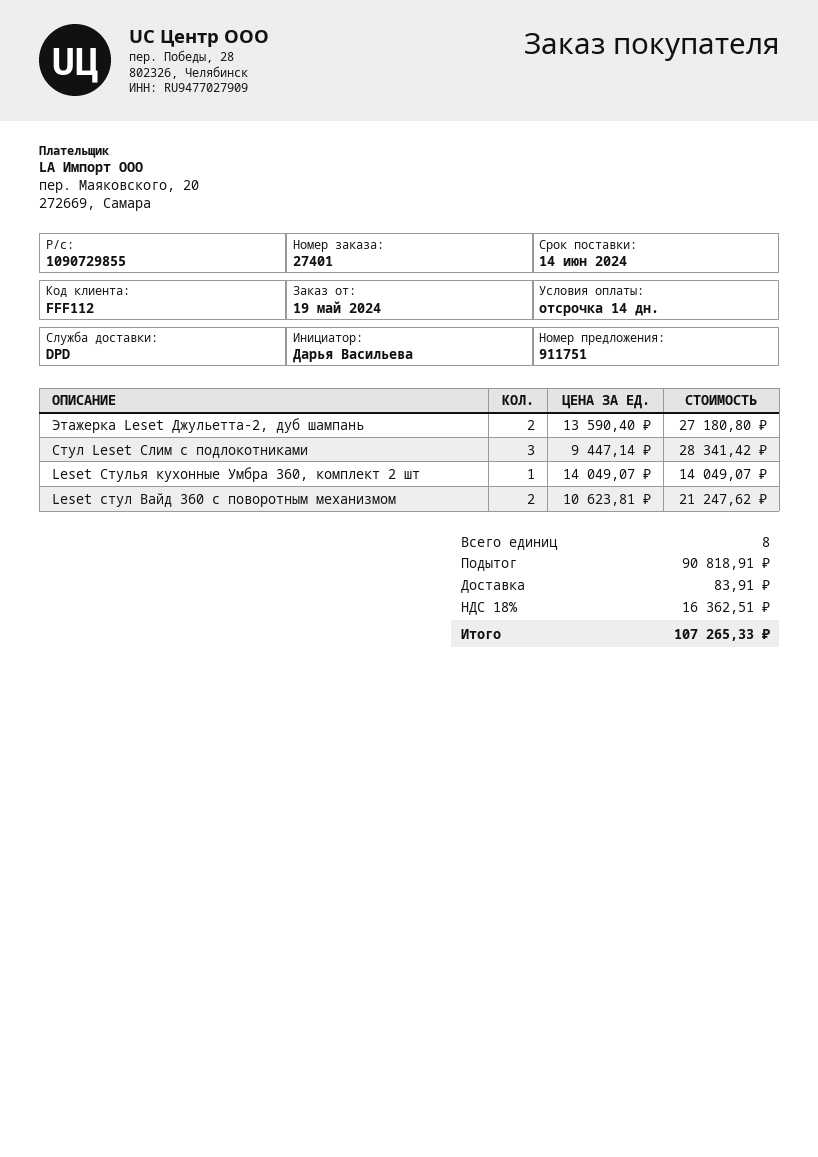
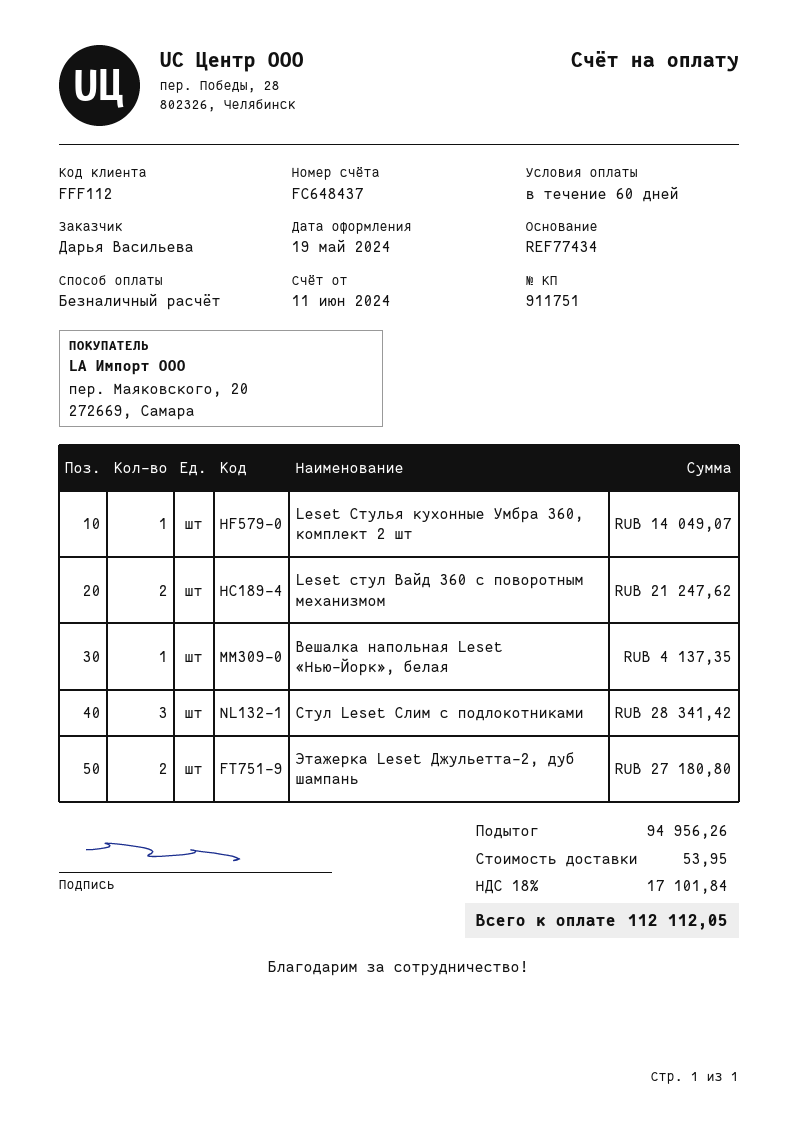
payment terms: 14 days -> 60 days
Вешалка напольная Leset «Нью-Йорк», белая: none -> 1 for 4137.35
subtotal: 90818.91 -> 94956.26
shipping: 83.91 -> 53.95
tax: 18% = 16362.51 -> 18% = 17101.84
total: 107265.33 -> 112112.05

